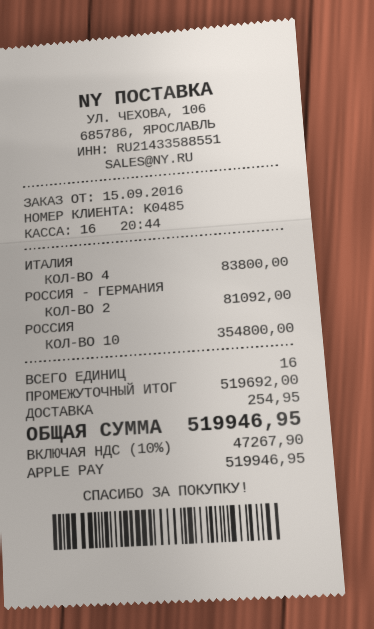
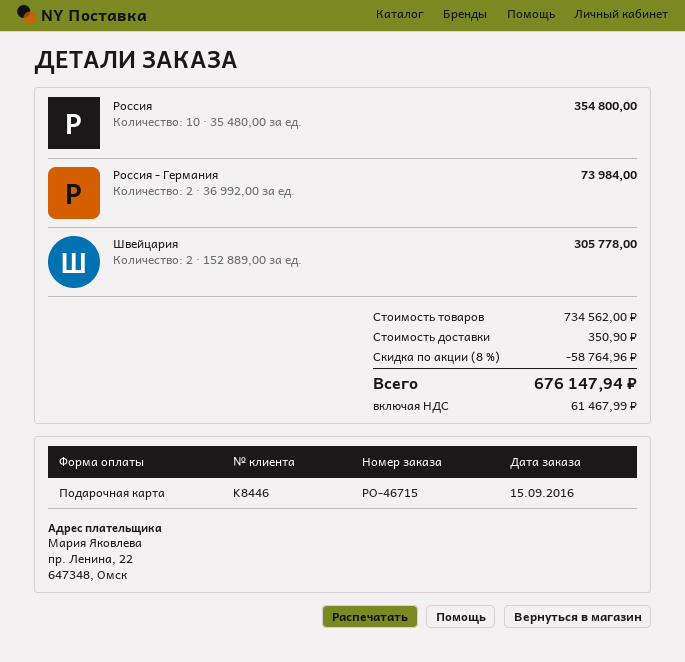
customer number: K0485 -> K8446
payment method: Apple Pay -> gift card
ИТАЛИЯ: 4 for 83800.00 -> none
РОССИЯ - ГЕРМАНИЯ: 2 for 81092.00 -> 2 for 73984.00
Швейцария: none -> 2 for 305778.00
subtotal: 519692.00 -> 734562.00
discount: none -> 8% = 58764.96
shipping: 254.95 -> 350.90
tax: 47267.90 -> 61467.99
total: 519946.95 -> 676147.94

